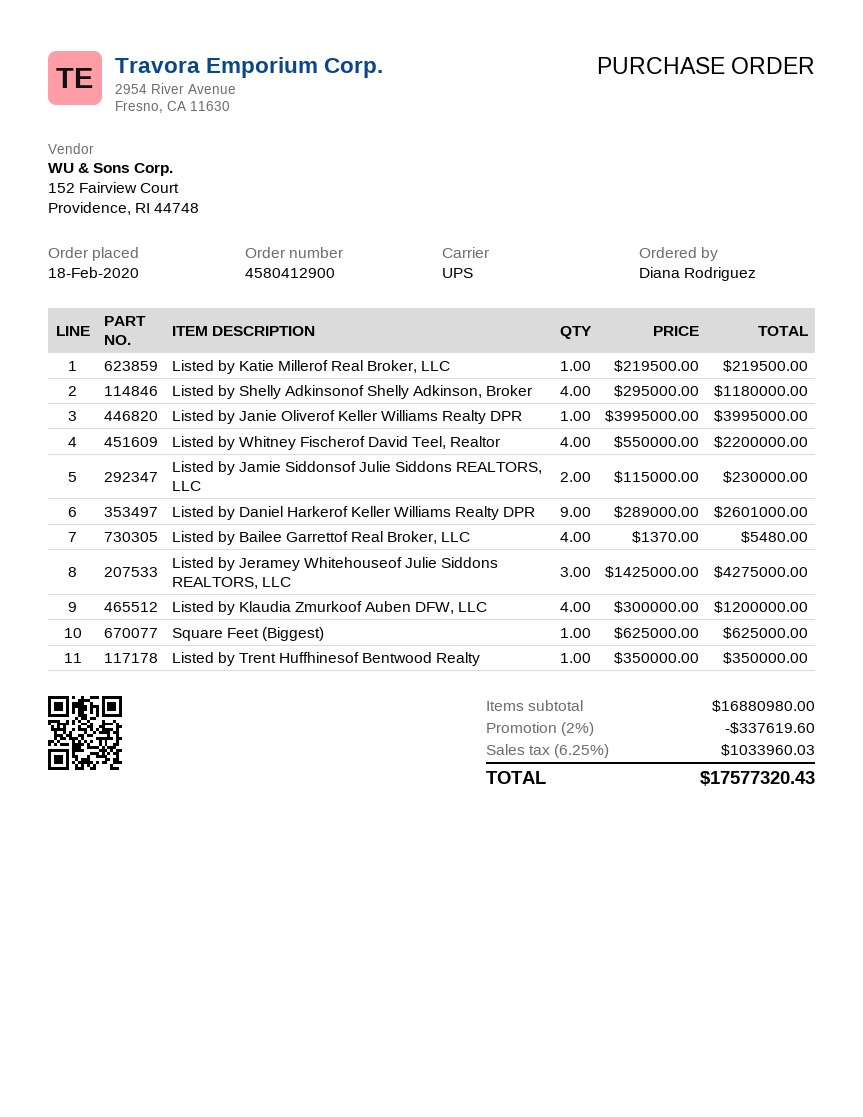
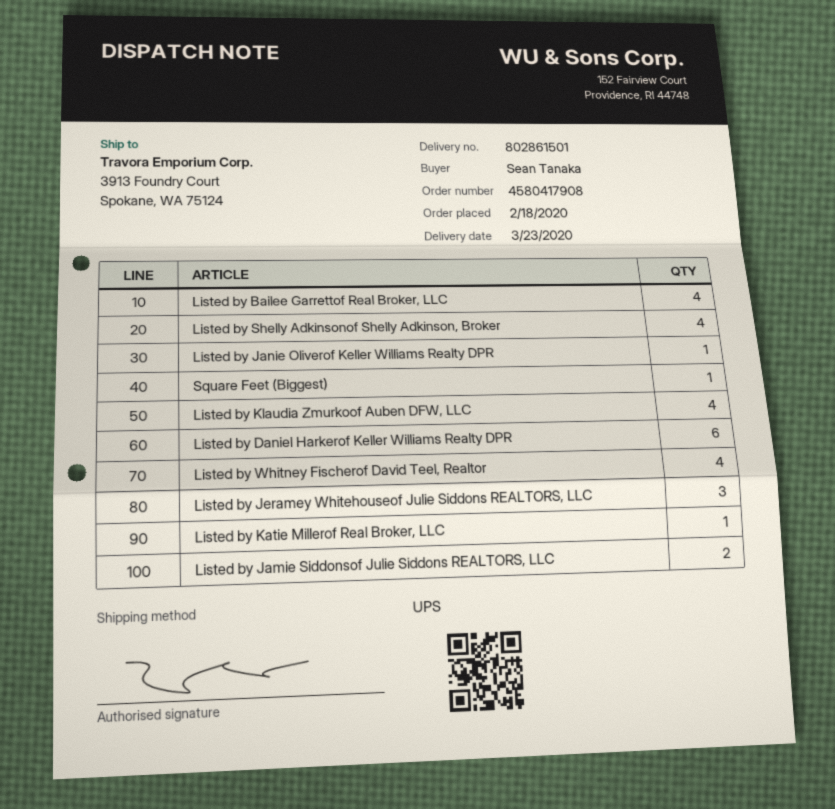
order number: 4580412900 -> 4580417908
ordered by: Diana Rodriguez -> Sean Tanaka
Listed by Daniel Harkerof Keller Williams Realty DPR: 9 -> 6
Listed by Trent Huffhinesof Bentwood Realty: 1 -> none

